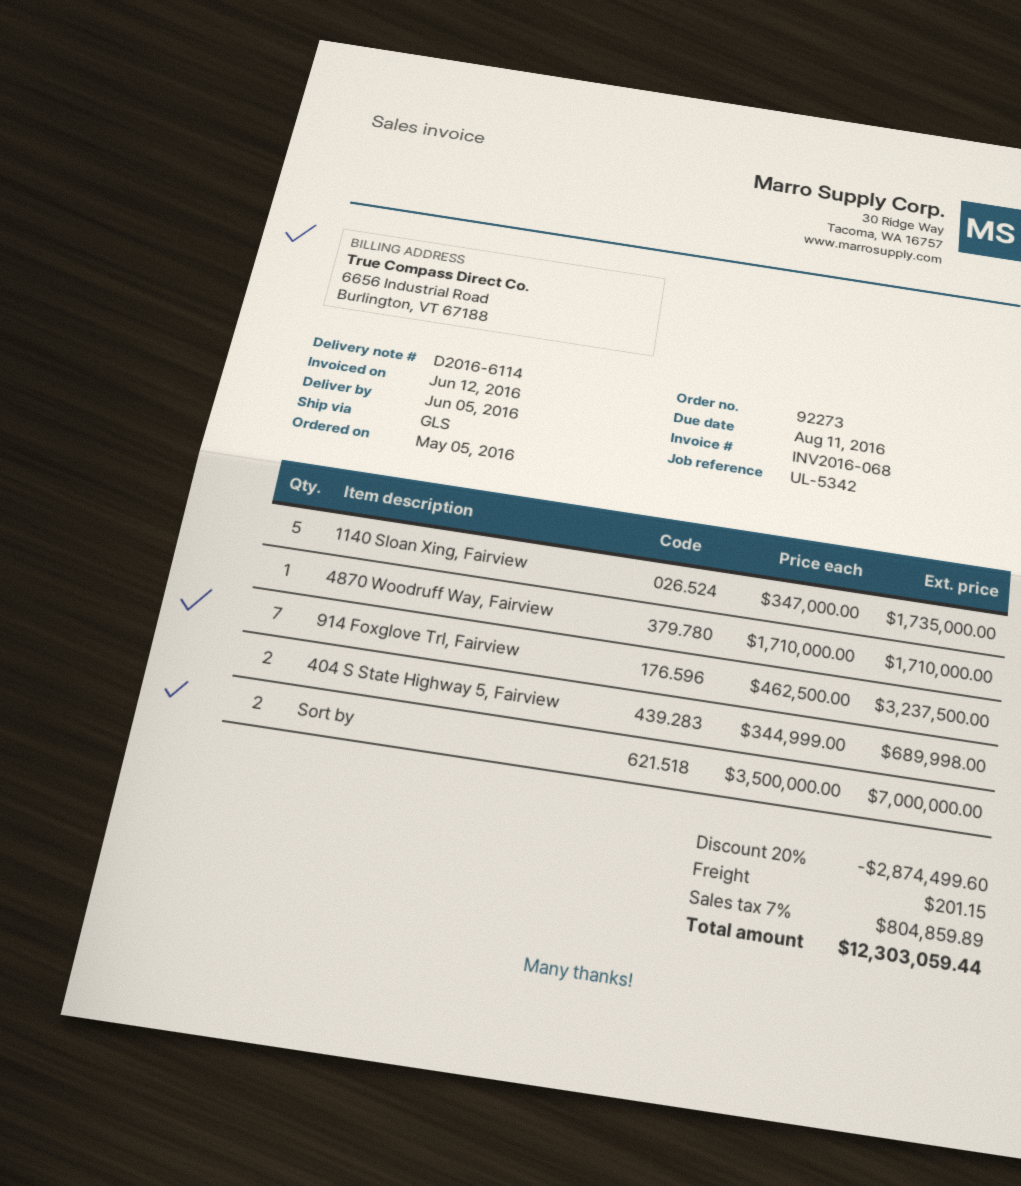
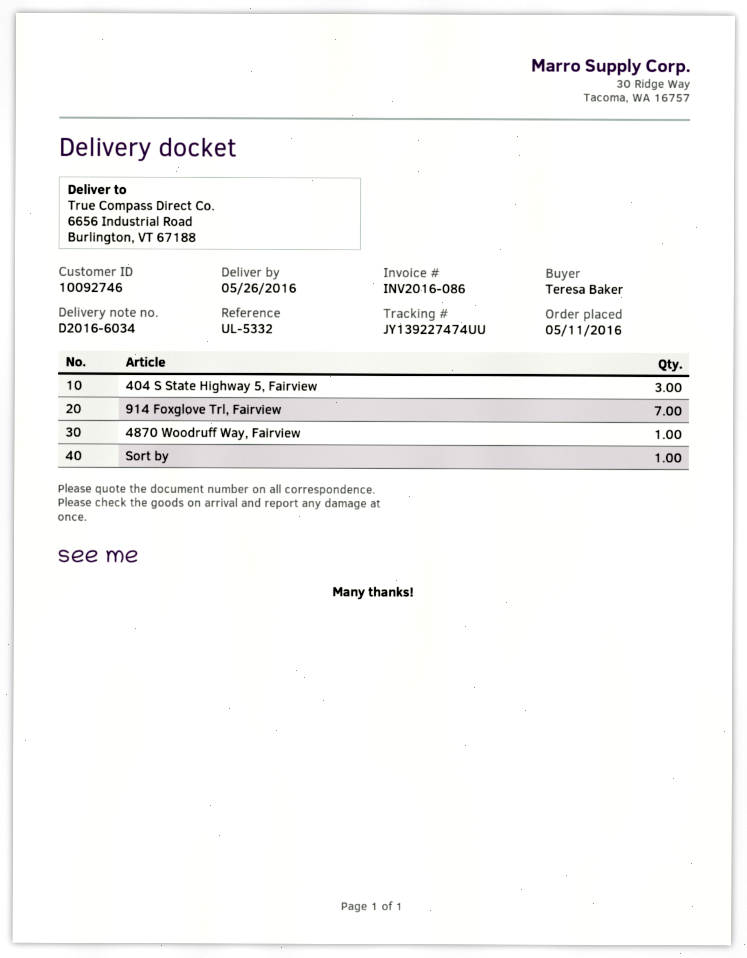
order date: 2016-05-05 -> 2016-05-11
delivery note number: D2016-6114 -> D2016-6034
delivery date: 2016-06-05 -> 2016-05-26
invoice number: INV2016-068 -> INV2016-086
reference: UL-5342 -> UL-5332
1140 Sloan Xing, Fairview: 5 -> none
404 S State Highway 5, Fairview: 2 -> 3
Sort by: 2 -> 1

